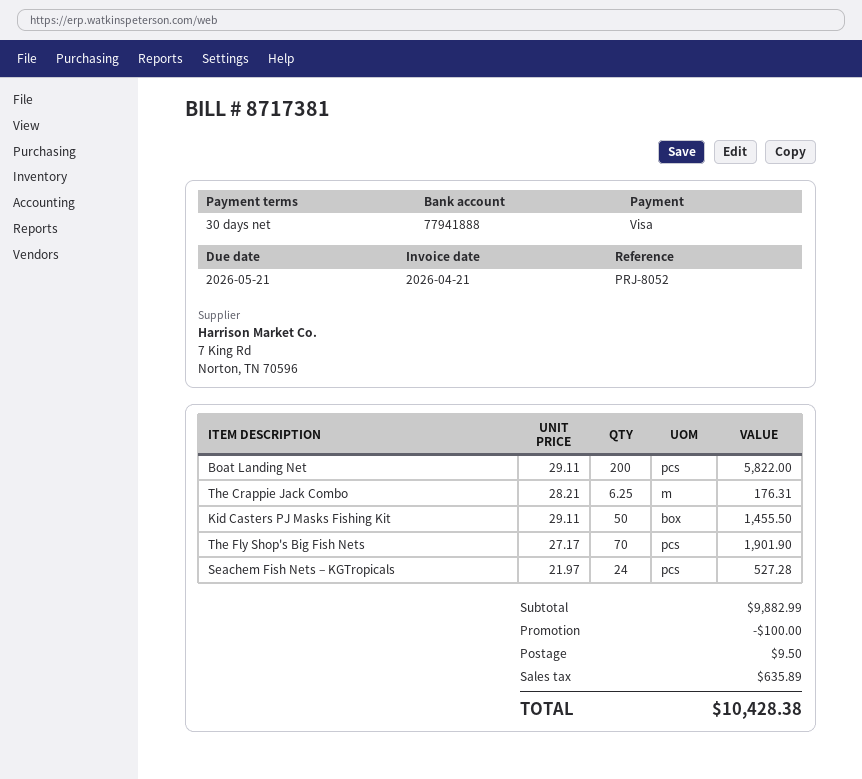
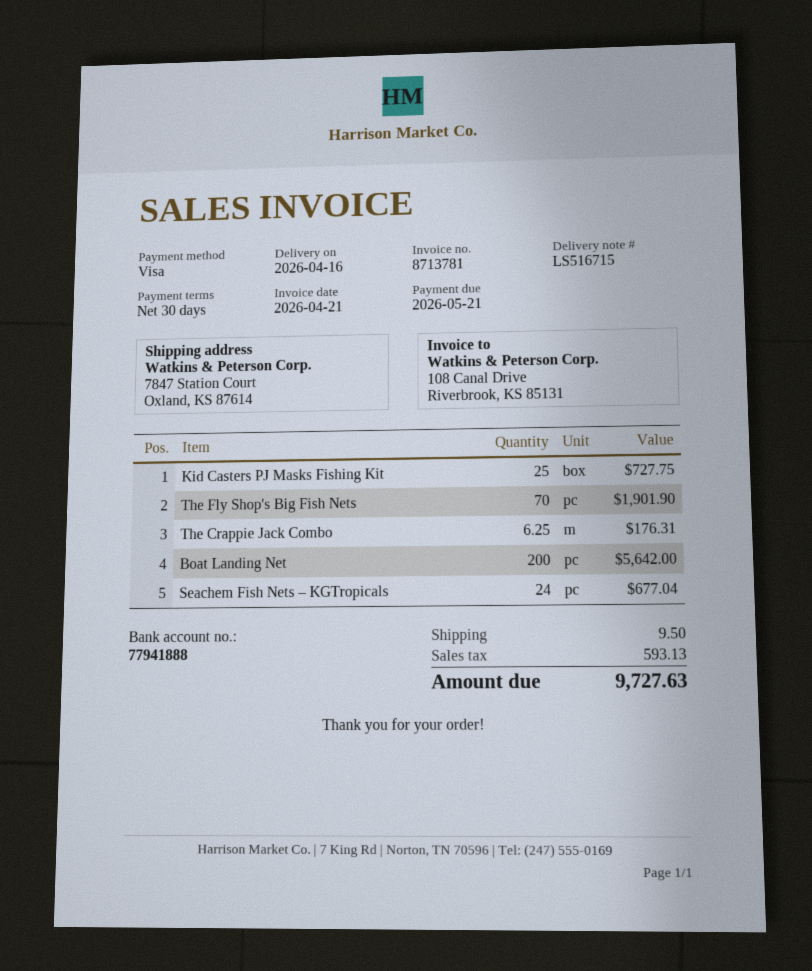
invoice number: 8717381 -> 8713781
Boat Landing Net: 200 for 5822.00 -> 200 for 5642.00
Kid Casters PJ Masks Fishing Kit: 50 for 1455.50 -> 25 for 727.75
Seachem Fish Nets – KGTropicals: 24 for 527.28 -> 24 for 677.04
discount: 100.00 -> none
tax: 635.89 -> 593.13
total: 10428.38 -> 9727.63

